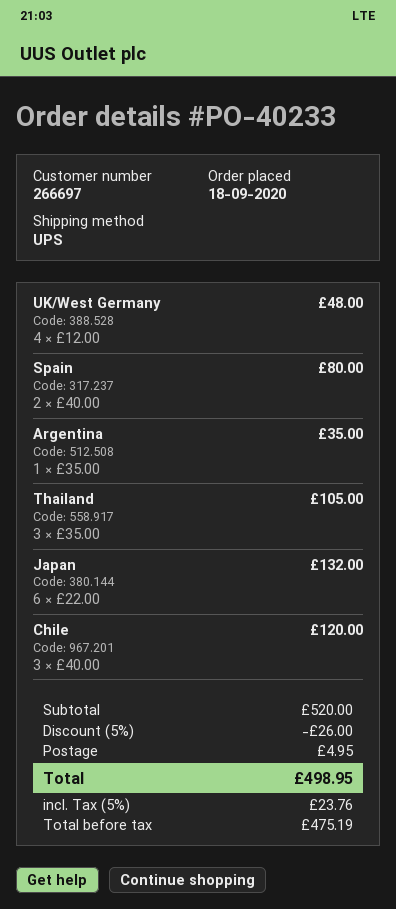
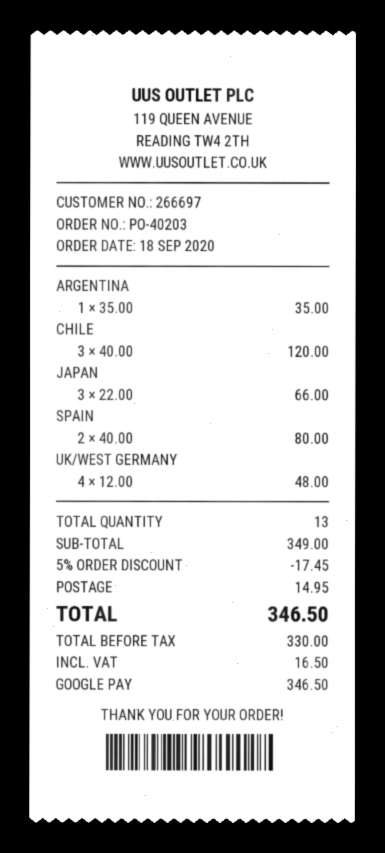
order number: PO-40233 -> PO-40203
Thailand: 3 x 35.00 = 105.00 -> none
Japan: 6 x 22.00 = 132.00 -> 3 x 22.00 = 66.00
subtotal: 520.00 -> 349.00
discount: 5% = 26.00 -> 5% = 17.45
shipping: 4.95 -> 14.95
net: 475.19 -> 330.00
tax: 23.76 -> 16.50
total: 498.95 -> 346.50

